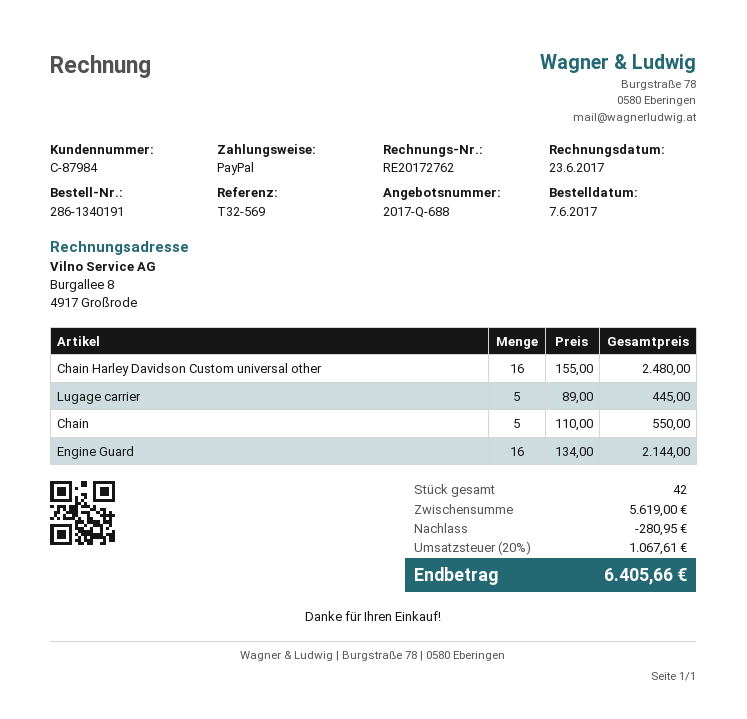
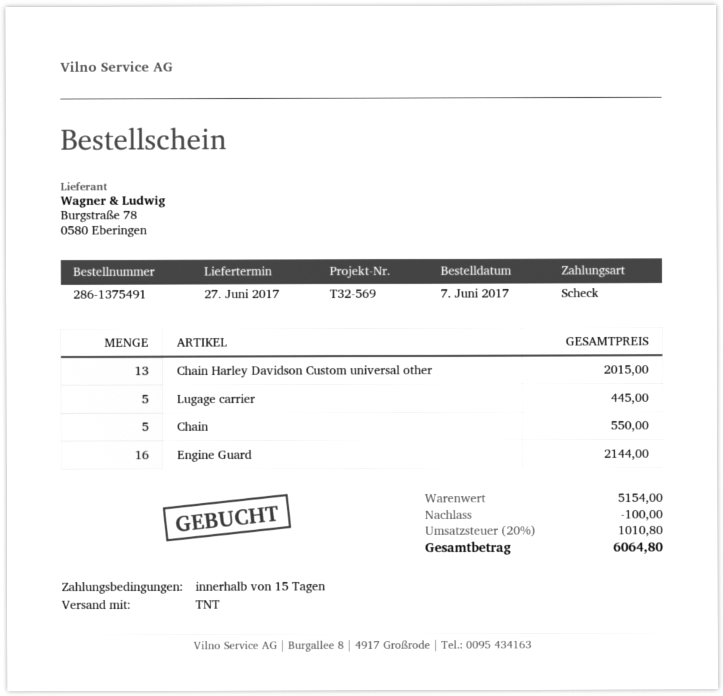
order number: 286-1340191 -> 286-1375491
payment method: PayPal -> cheque
Chain Harley Davidson Custom universal other: 16 for 2480.00 -> 13 for 2015.00
subtotal: 5619.00 -> 5154.00
discount: 280.95 -> 100.00
tax: 20% = 1067.61 -> 20% = 1010.80
total: 6405.66 -> 6064.80

